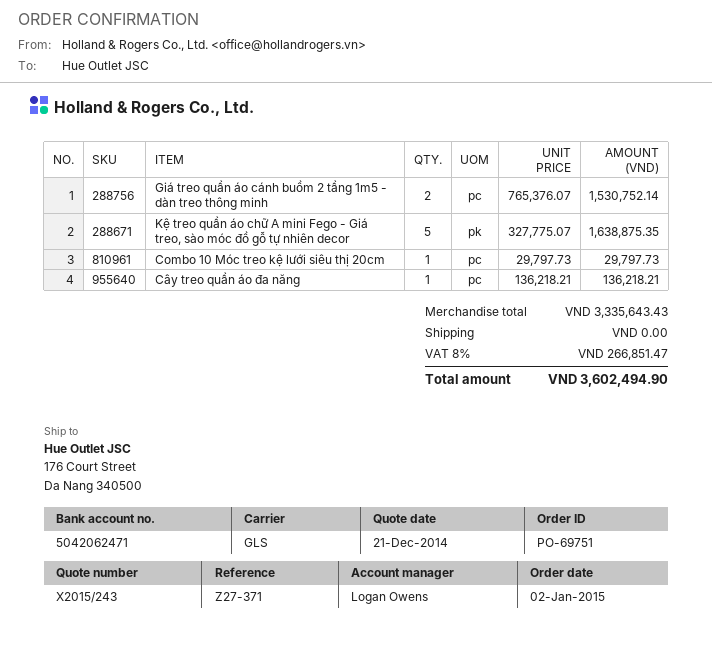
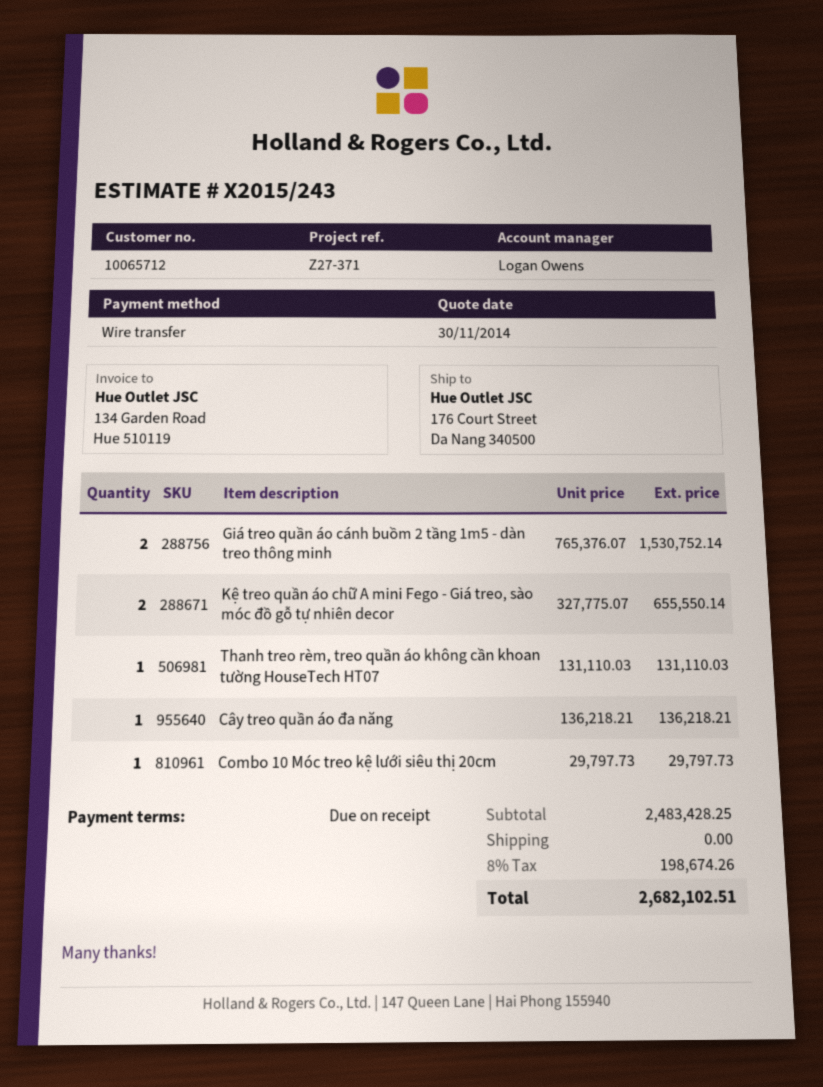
quote date: 2014-12-21 -> 2014-11-30
Kệ treo quần áo chữ A mini Fego - Giá treo, sào móc đồ gỗ tự nhiên decor: 5 x 327775.07 = 1638875.35 -> 2 x 327775.07 = 655550.14
Thanh treo rèm, treo quần áo không cần khoan tường HouseTech HT07: none -> 1 x 131110.03 = 131110.03
subtotal: 3335643.43 -> 2483428.25
tax: 8% = 266851.47 -> 8% = 198674.26
total: 3602494.90 -> 2682102.51

